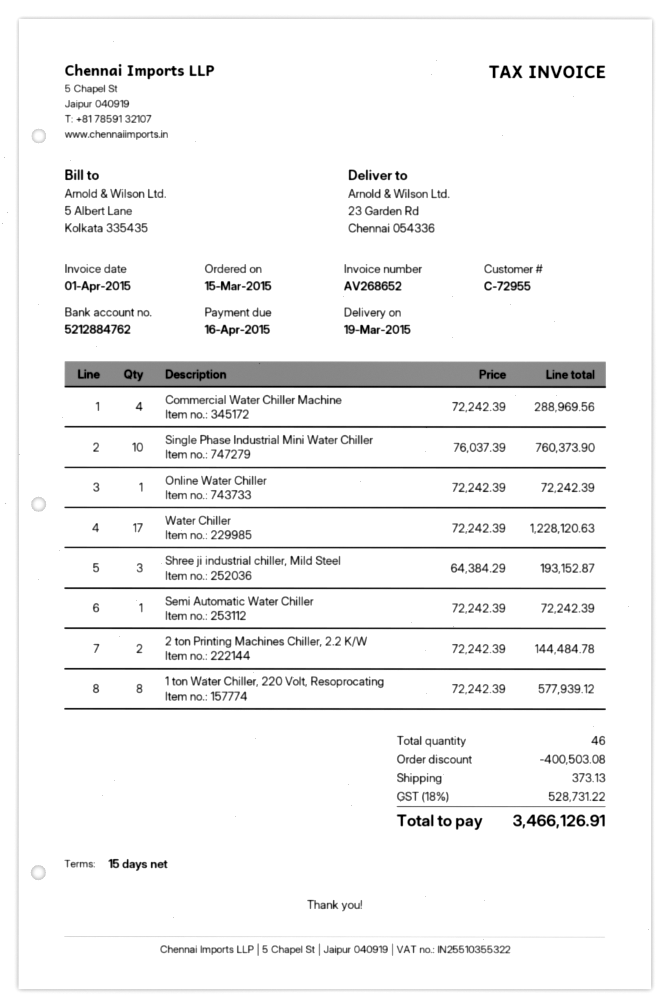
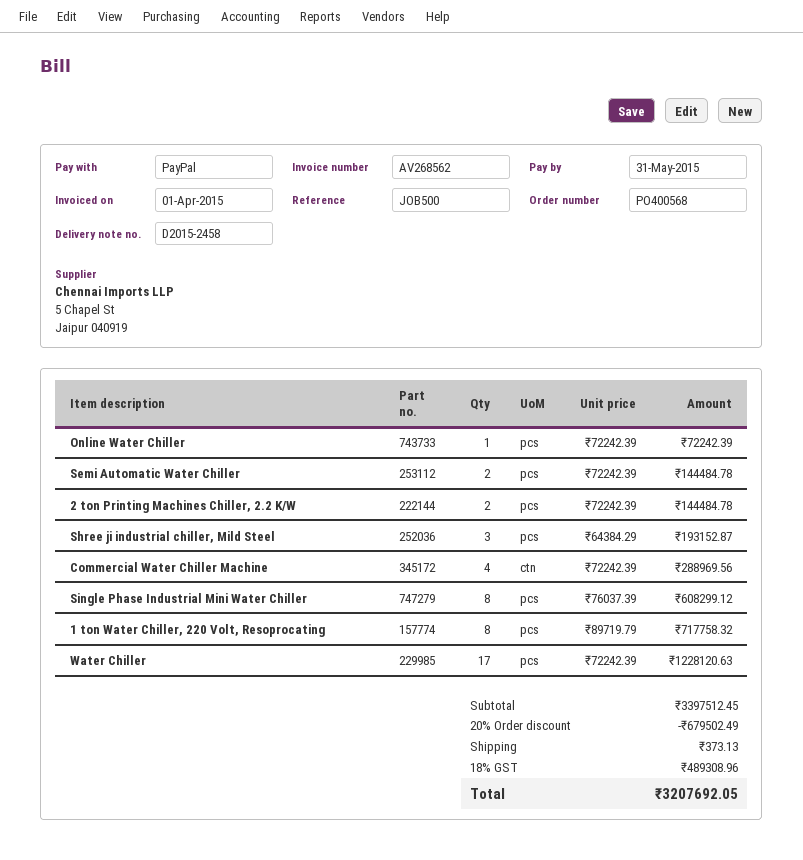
invoice number: AV268652 -> AV268562
due date: 2015-04-16 -> 2015-05-31
Single Phase Industrial Mini Water Chiller: 10 x 76037.39 = 760373.90 -> 8 x 76037.39 = 608299.12
Semi Automatic Water Chiller: 1 x 72242.39 = 72242.39 -> 2 x 72242.39 = 144484.78
1 ton Water Chiller, 220 Volt, Resoprocating: 8 x 72242.39 = 577939.12 -> 8 x 89719.79 = 717758.32
discount: 400503.08 -> 679502.49
tax: 18% = 528731.22 -> 18% = 489308.96
total: 3466126.91 -> 3207692.05

